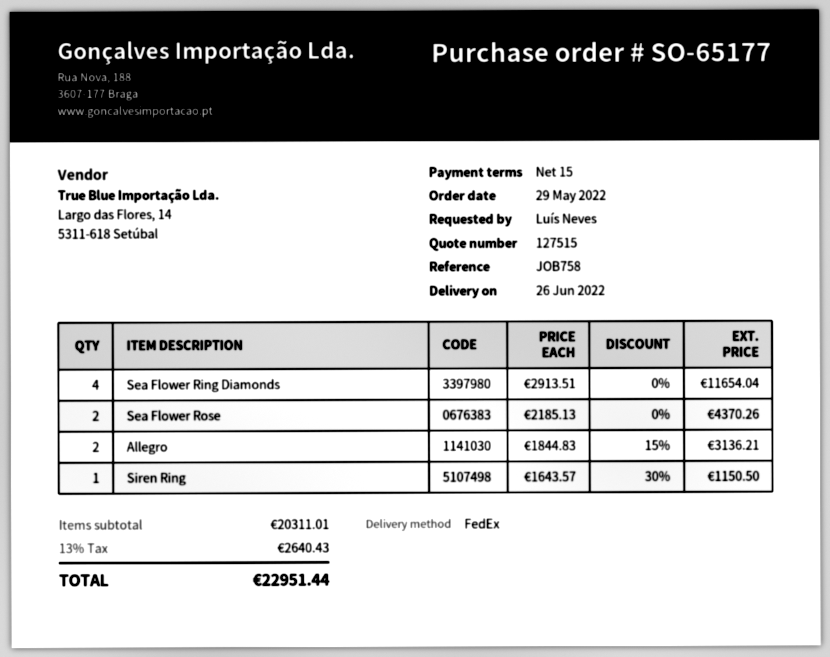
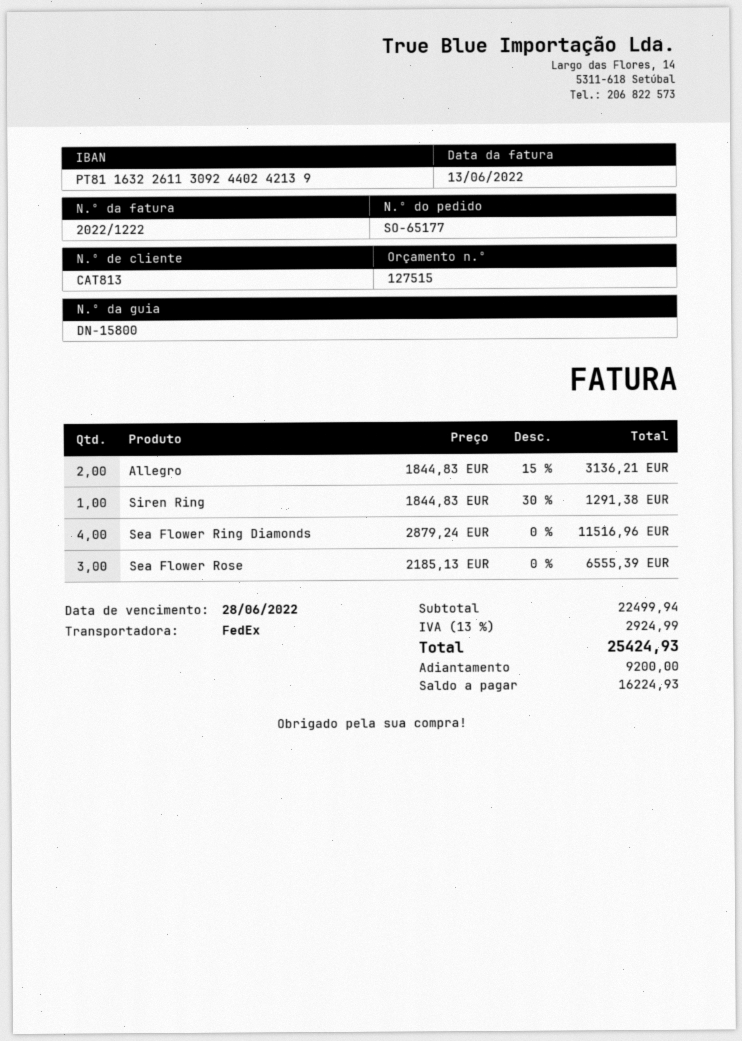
Sea Flower Ring Diamonds: 4 x 2913.51 = 11654.04 -> 4 x 2879.24 = 11516.96
Sea Flower Rose: 2 x 2185.13 = 4370.26 -> 3 x 2185.13 = 6555.39
Siren Ring: 1 x 1643.57 - 30% = 1150.50 -> 1 x 1844.83 - 30% = 1291.38
subtotal: 20311.01 -> 22499.94
tax: 13% = 2640.43 -> 13% = 2924.99
total: 22951.44 -> 25424.93

